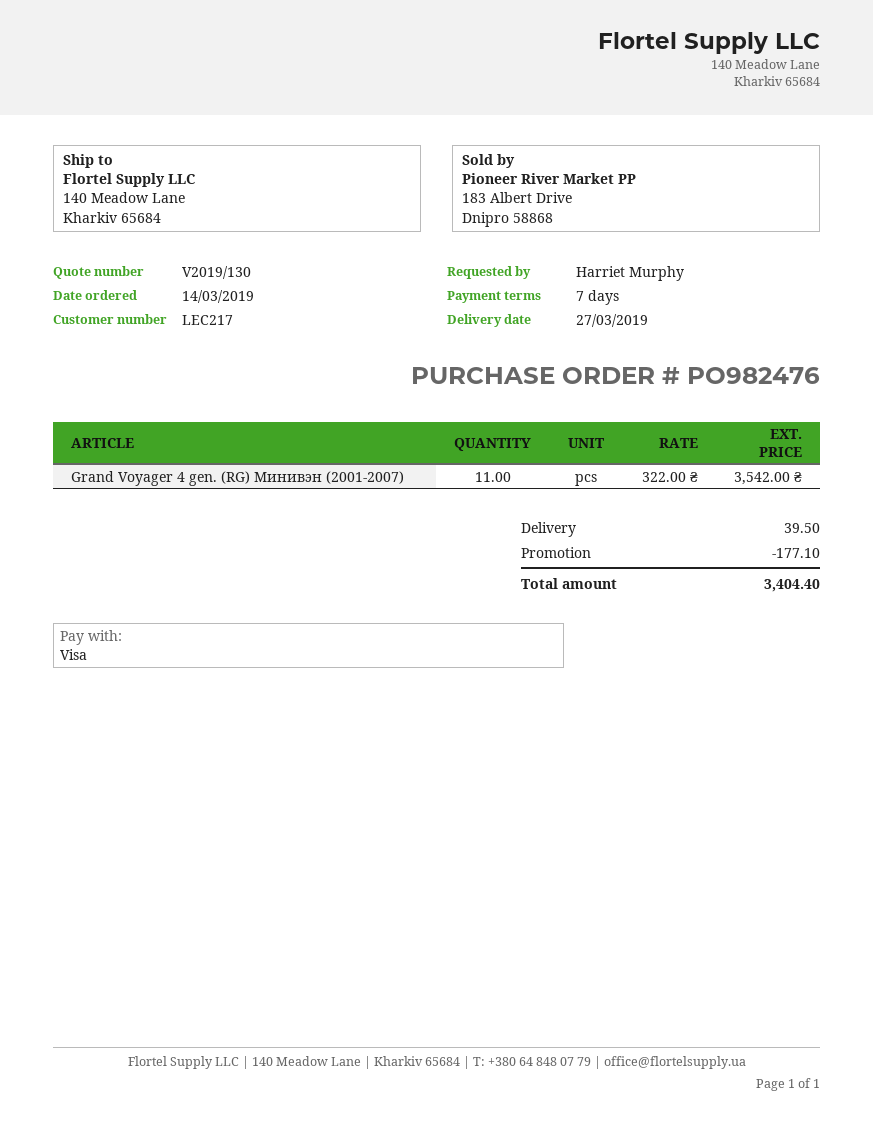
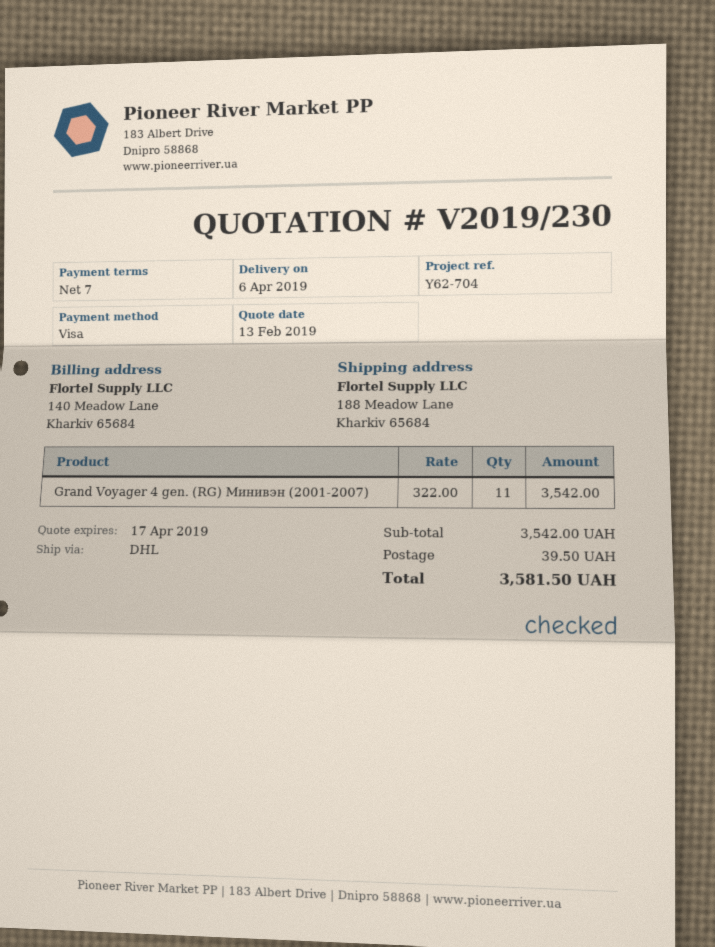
quote number: V2019/130 -> V2019/230
delivery date: 2019-03-27 -> 2019-04-06
ship to: 140 Meadow Lane, Kharkiv 65684 -> 188 Meadow Lane, Kharkiv 65684
discount: 177.10 -> none
total: 3404.40 -> 3581.50

